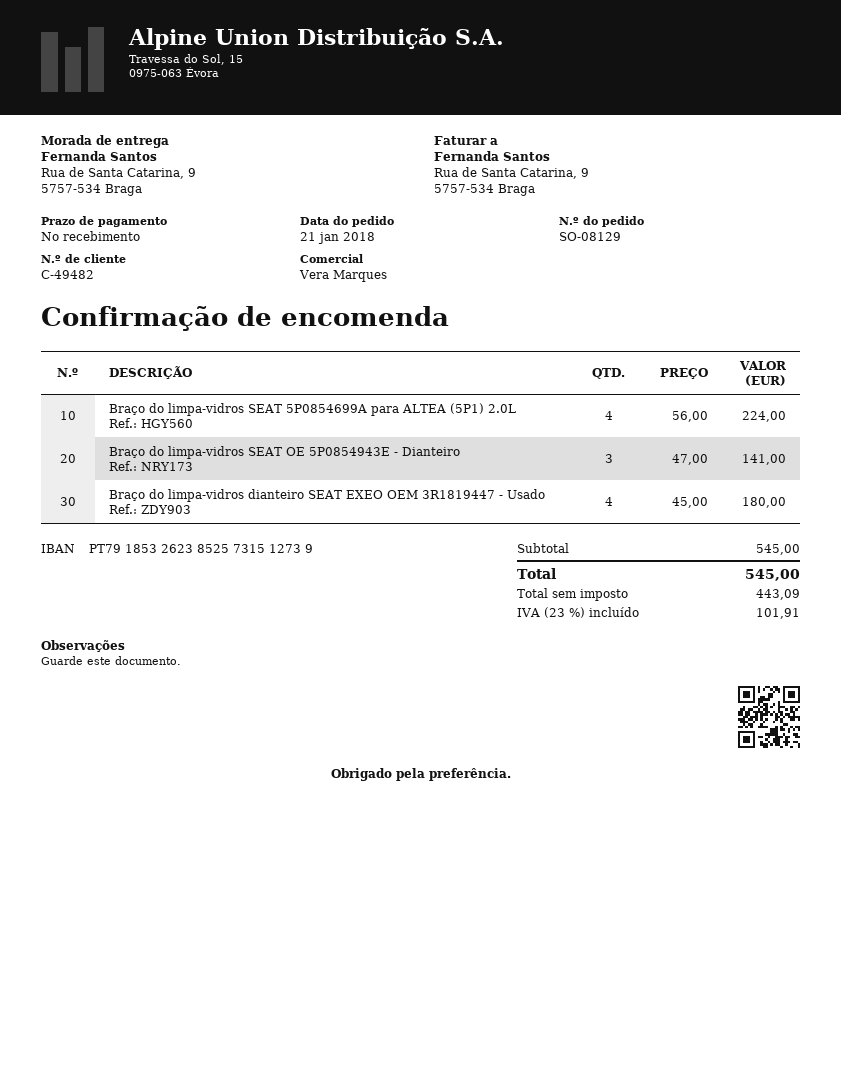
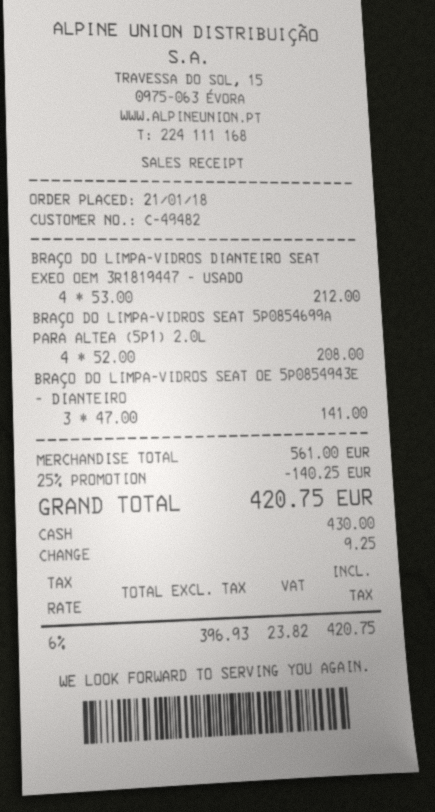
Braço do limpa-vidros SEAT 5P0854699A para ALTEA (5P1) 2.0L: 4 x 56.00 = 224.00 -> 4 x 52.00 = 208.00
Braço do limpa-vidros dianteiro SEAT EXEO OEM 3R1819447 - Usado: 4 x 45.00 = 180.00 -> 4 x 53.00 = 212.00
subtotal: 545.00 -> 561.00
discount: none -> 25% = 140.25
net: 443.09 -> 396.93
tax: 23% = 101.91 -> 6% = 23.82
total: 545.00 -> 420.75

